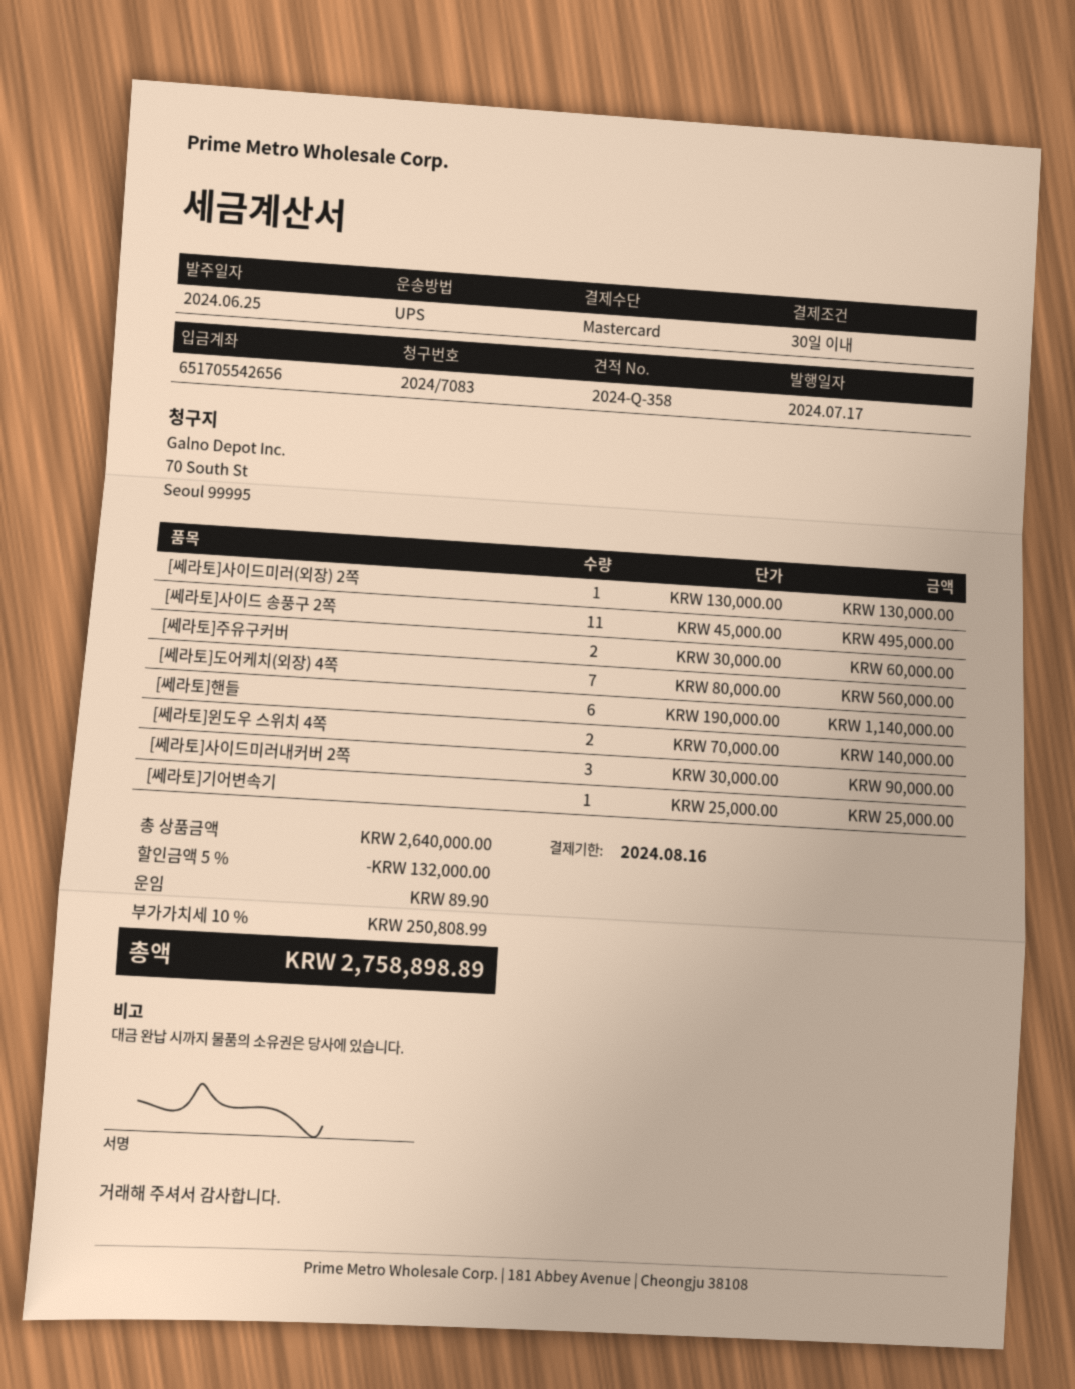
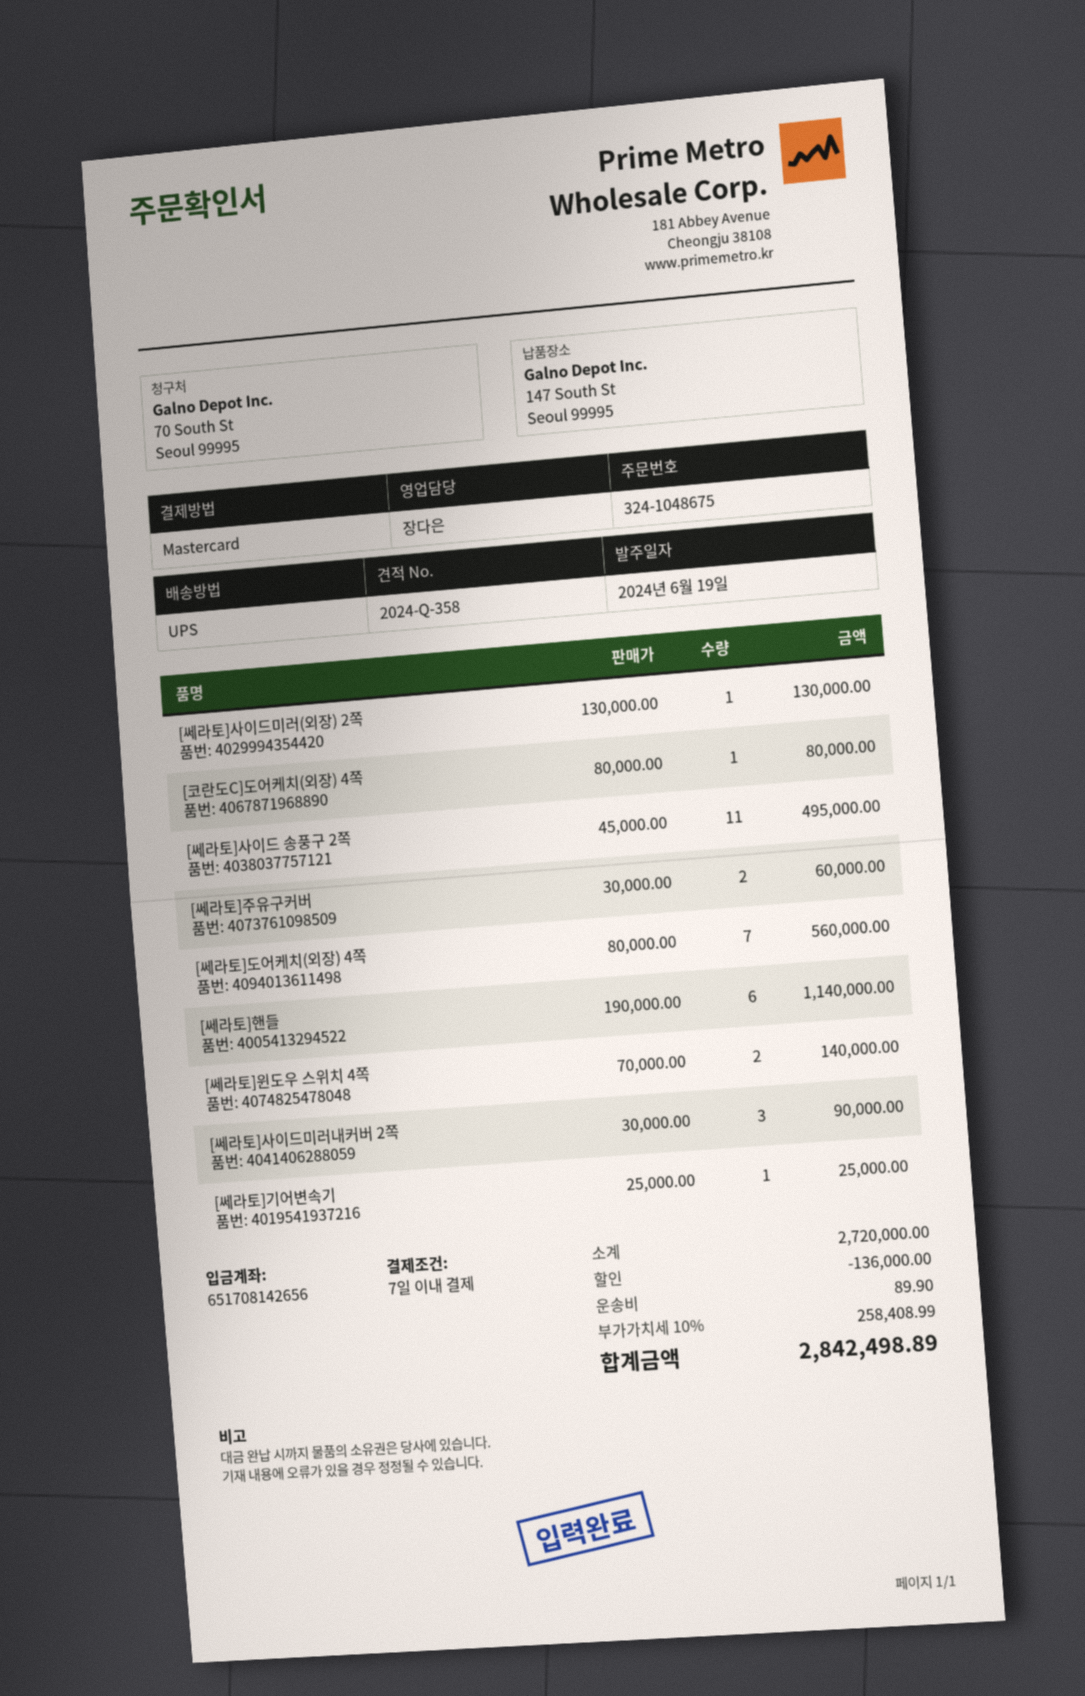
order date: 2024-06-25 -> 2024-06-19
payment terms: 30 days -> 7 days
bank account: 651705542656 -> 651708142656
[코란도C]도어케치(외장) 4쪽: none -> 1 x 80000.00 = 80000.00
subtotal: 2640000.00 -> 2720000.00
discount: 132000.00 -> 136000.00
tax: 10% = 250808.99 -> 10% = 258408.99
total: 2758898.89 -> 2842498.89

